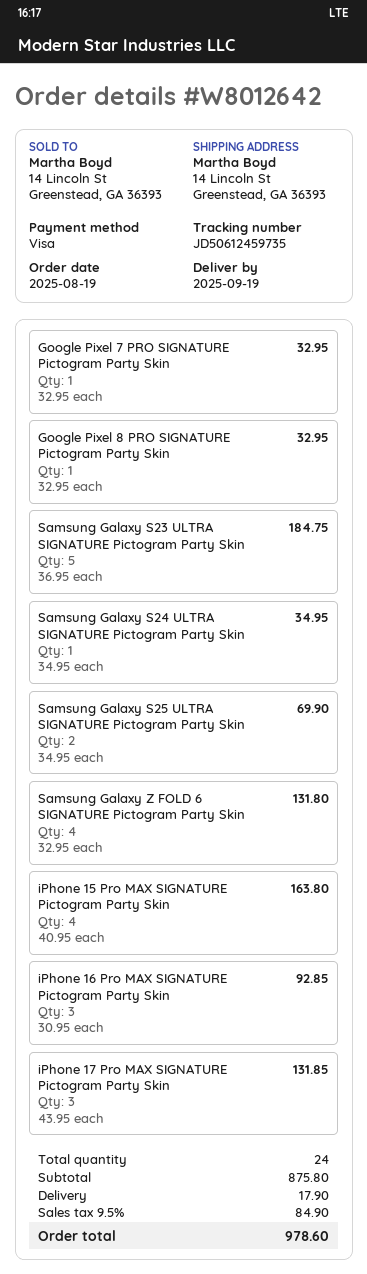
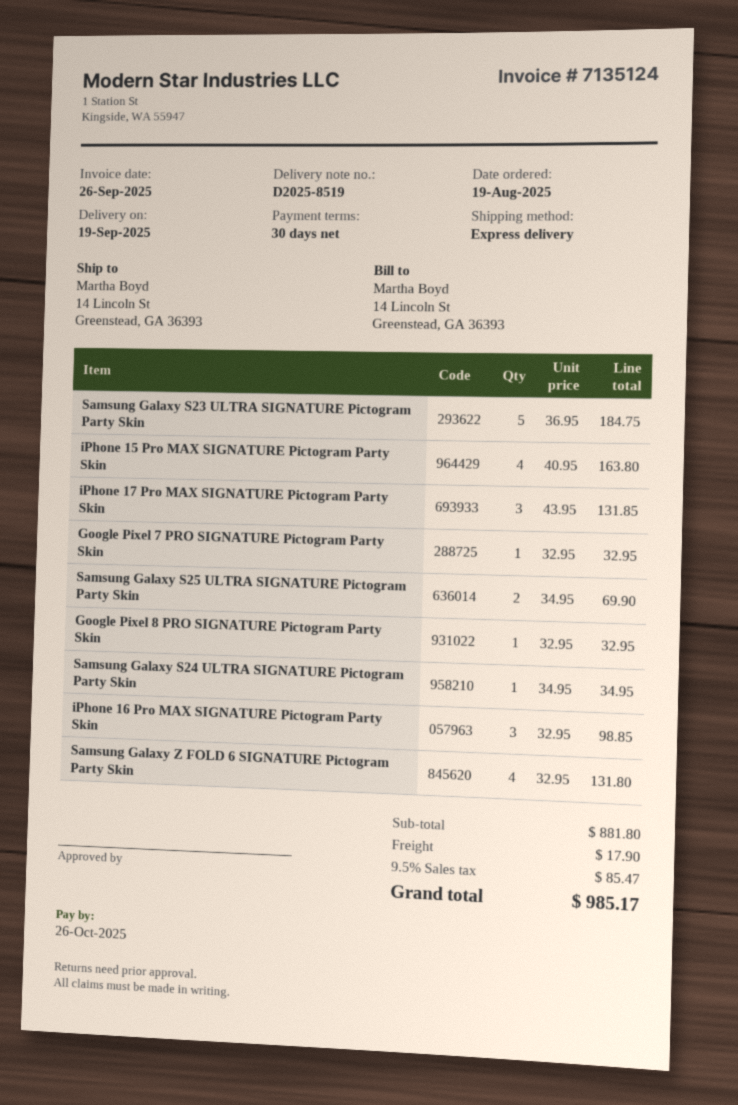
iPhone 16 Pro MAX SIGNATURE Pictogram Party Skin: 3 x 30.95 = 92.85 -> 3 x 32.95 = 98.85
subtotal: 875.80 -> 881.80
tax: 9.5% = 84.90 -> 9.5% = 85.47
total: 978.60 -> 985.17

